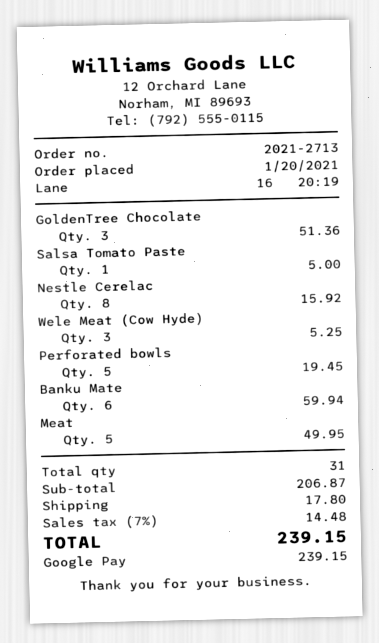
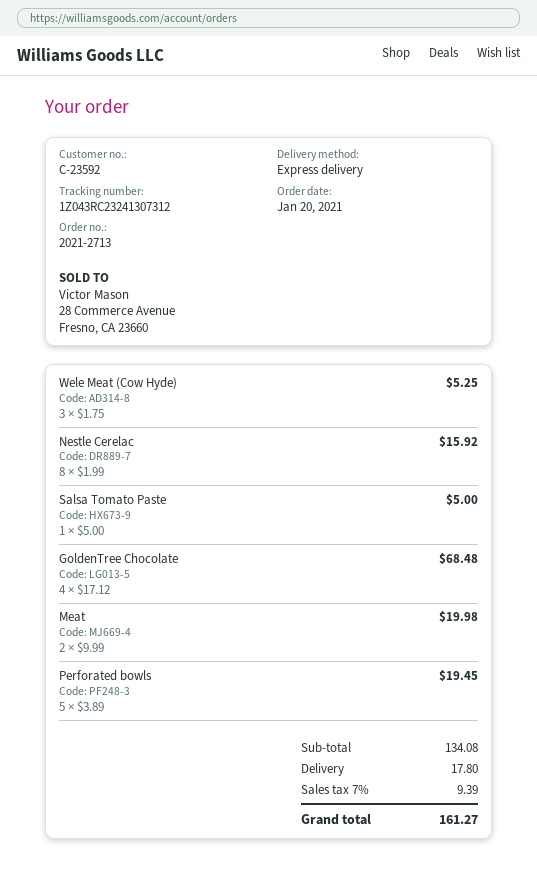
GoldenTree Chocolate: 3 for 51.36 -> 4 for 68.48
Banku Mate: 6 for 59.94 -> none
Meat: 5 for 49.95 -> 2 for 19.98
subtotal: 206.87 -> 134.08
tax: 7% = 14.48 -> 7% = 9.39
total: 239.15 -> 161.27

